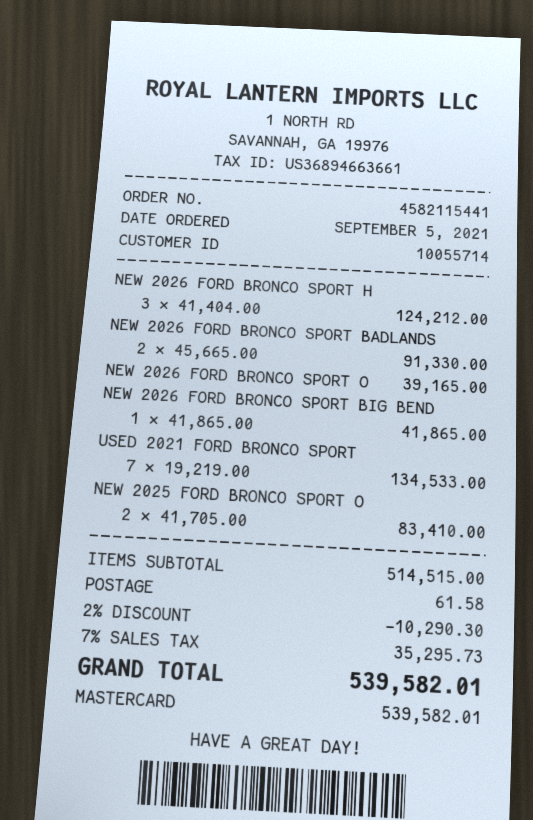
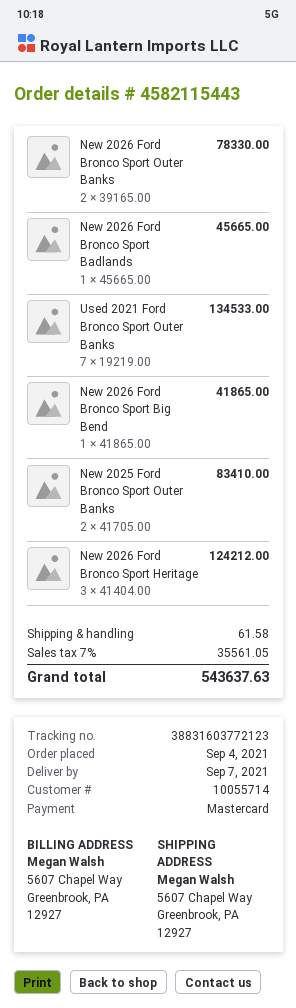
order number: 4582115441 -> 4582115443
order date: 2021-09-05 -> 2021-09-04
NEW 2026 FORD BRONCO SPORT BADLANDS: 2 x 45665.00 = 91330.00 -> 1 x 45665.00 = 45665.00
NEW 2026 FORD BRONCO SPORT O: 1 x 39165.00 = 39165.00 -> 2 x 39165.00 = 78330.00
discount: 2% = 10290.30 -> none
tax: 7% = 35295.73 -> 7% = 35561.05
total: 539582.01 -> 543637.63

